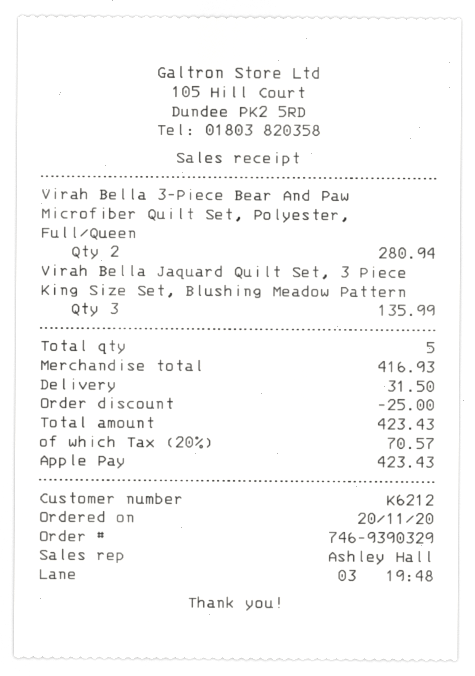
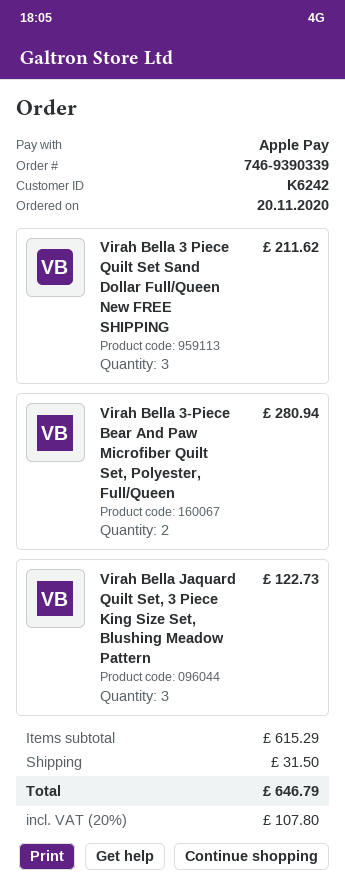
order number: 746-9390329 -> 746-9390339
customer number: K6212 -> K6242
Virah Bella Jaquard Quilt Set, 3 Piece King Size Set, Blushing Meadow Pattern: 3 for 135.99 -> 3 for 122.73
Virah Bella 3 Piece Quilt Set Sand Dollar Full/Queen New FREE SHIPPING: none -> 3 for 211.62
subtotal: 416.93 -> 615.29
discount: 25.00 -> none
tax: 20% = 70.57 -> 20% = 107.80
total: 423.43 -> 646.79

